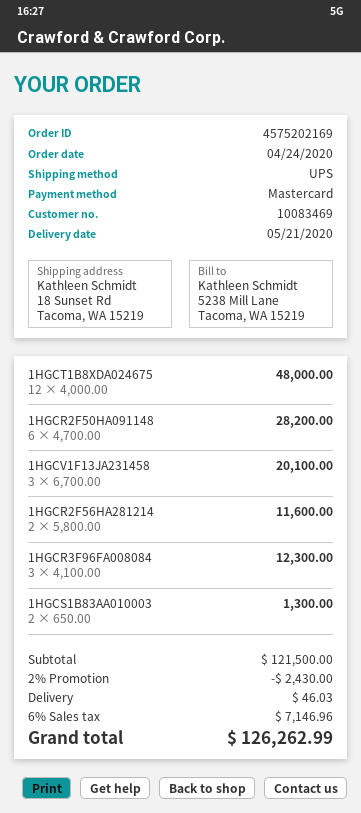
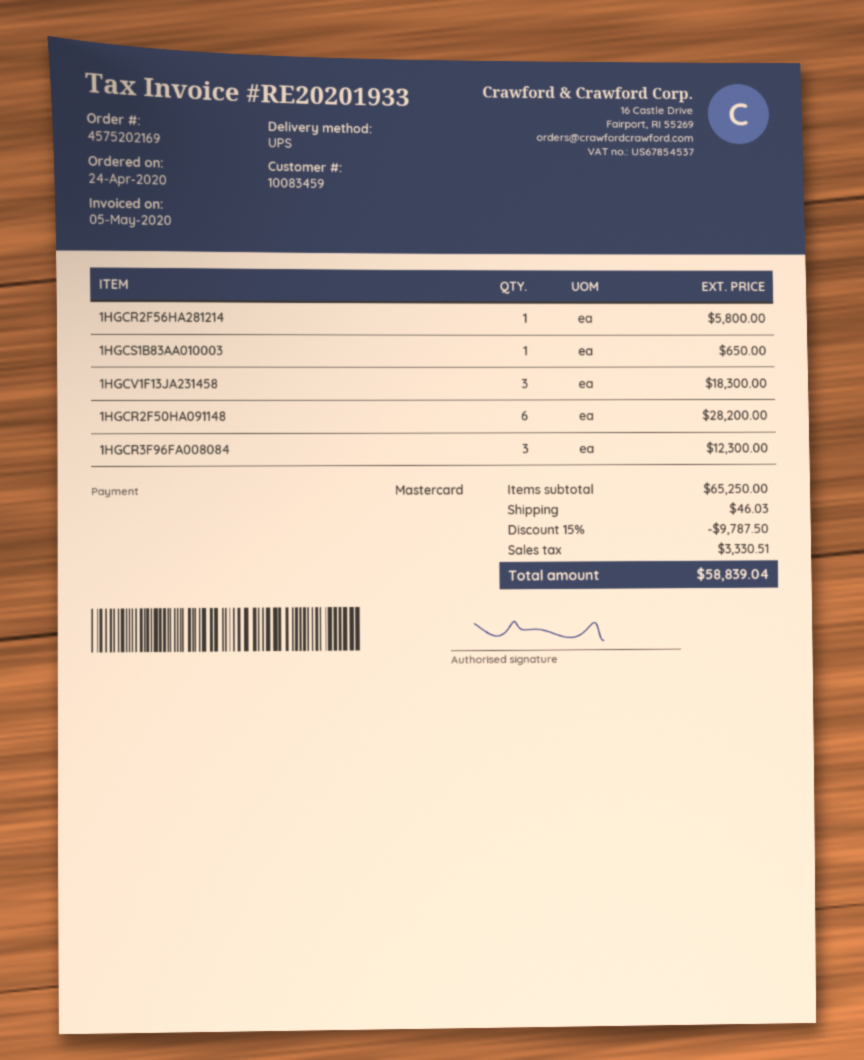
customer number: 10083469 -> 10083459
1HGCT1B8XDA024675: 12 for 48000.00 -> none
1HGCV1F13JA231458: 3 for 20100.00 -> 3 for 18300.00
1HGCR2F56HA281214: 2 for 11600.00 -> 1 for 5800.00
1HGCS1B83AA010003: 2 for 1300.00 -> 1 for 650.00
subtotal: 121500.00 -> 65250.00
discount: 2% = 2430.00 -> 15% = 9787.50
tax: 7146.96 -> 3330.51
total: 126262.99 -> 58839.04

